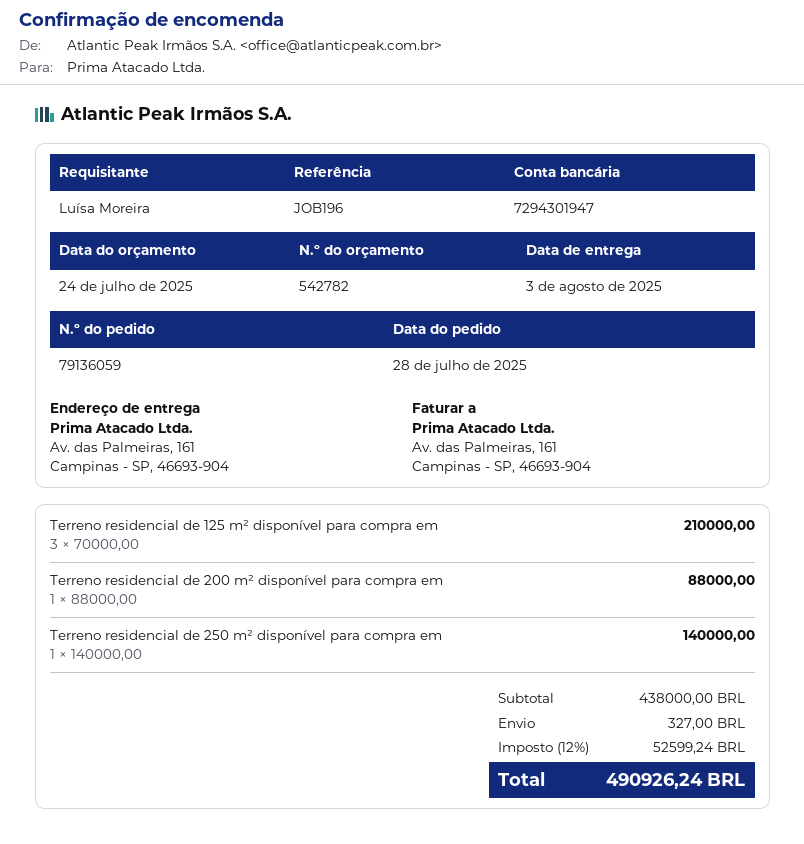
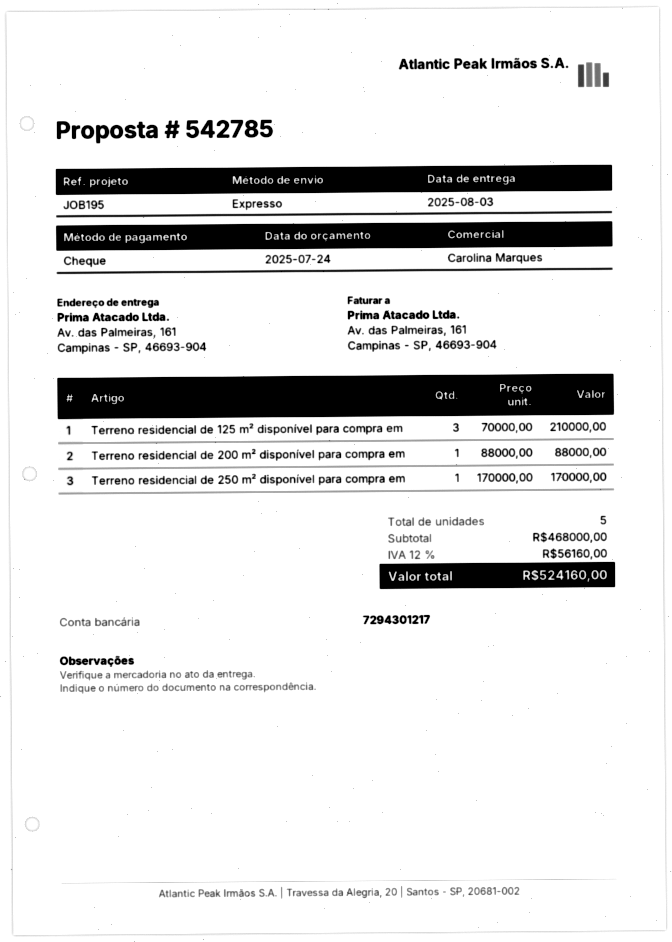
quote number: 542782 -> 542785
reference: JOB196 -> JOB195
bank account: 7294301947 -> 7294301217
Terreno residencial de 250 m² disponível para compra em: 1 x 140000.00 = 140000.00 -> 1 x 170000.00 = 170000.00
subtotal: 438000.00 -> 468000.00
shipping: 327.00 -> none
tax: 12% = 52599.24 -> 12% = 56160.00
total: 490926.24 -> 524160.00

